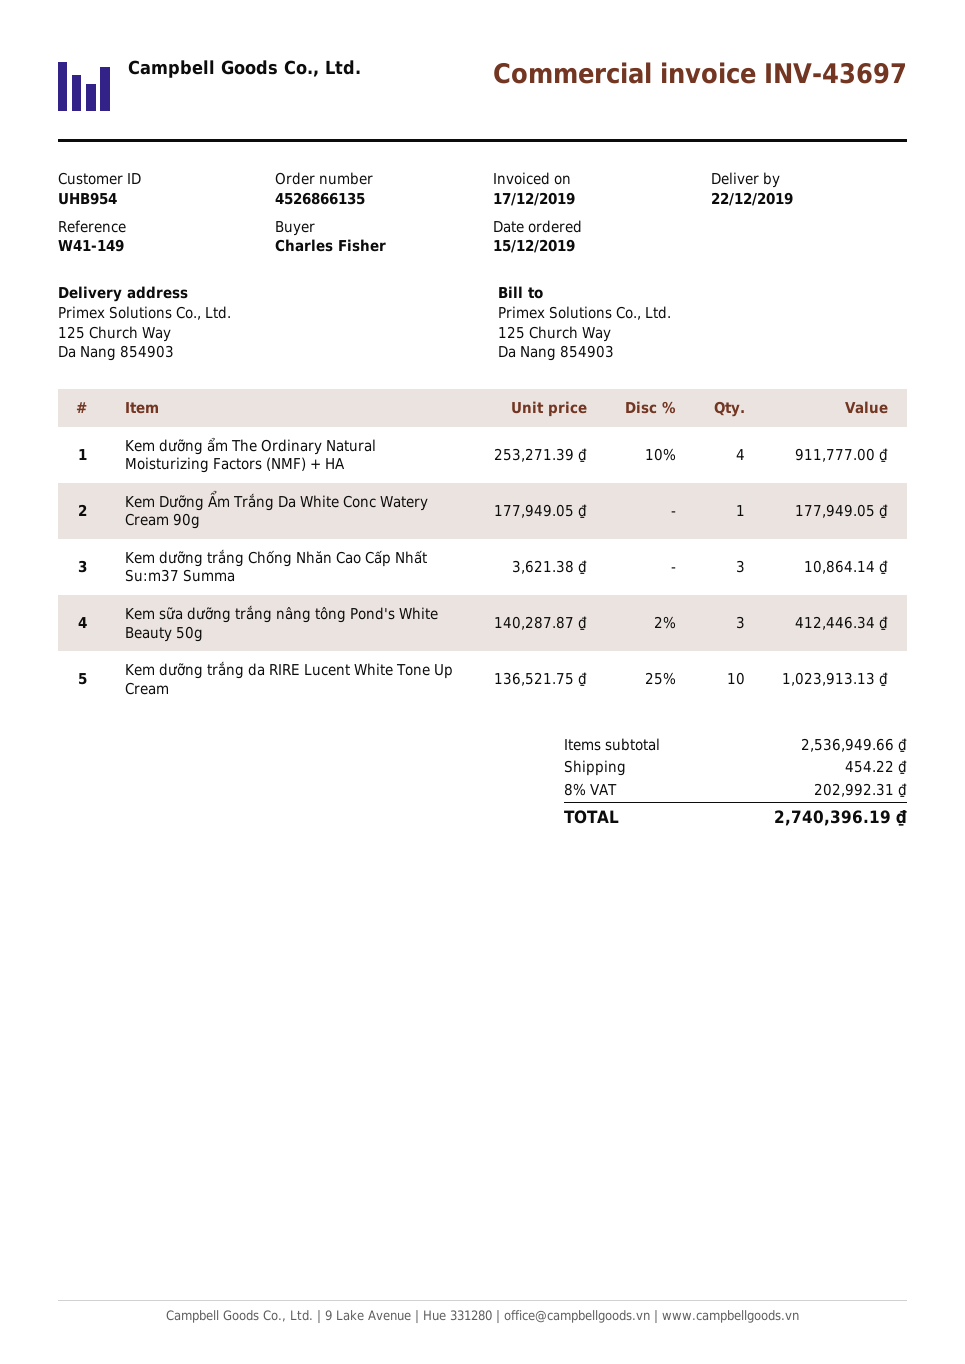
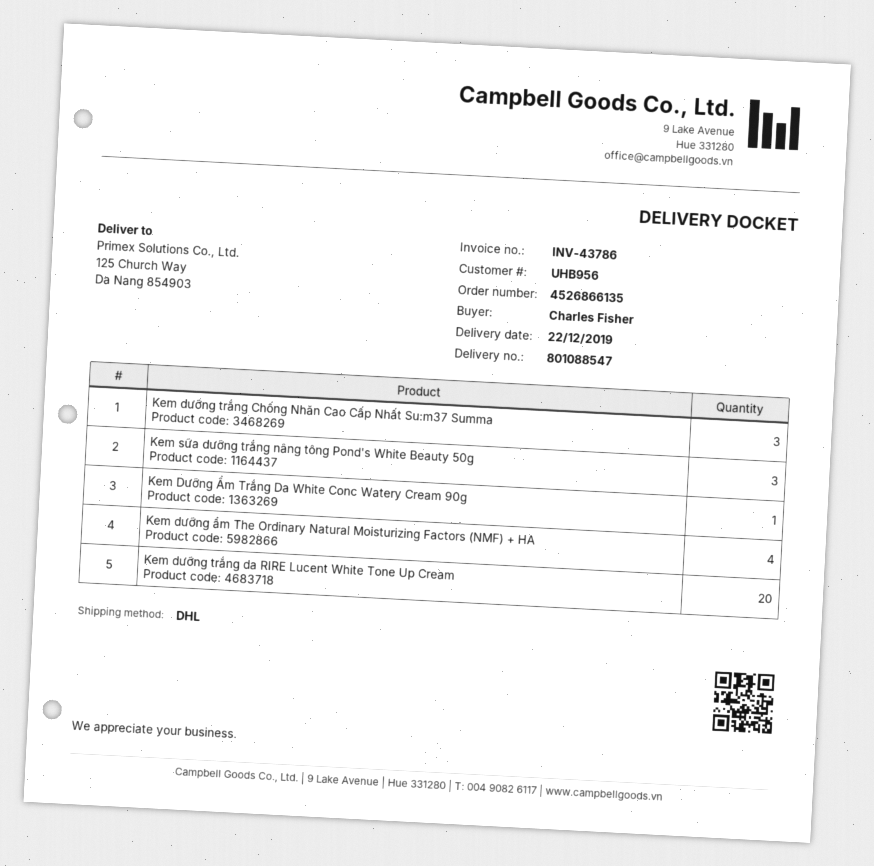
invoice number: INV-43697 -> INV-43786
customer number: UHB954 -> UHB956
Kem dưỡng trắng da RIRE Lucent White Tone Up Cream: 10 -> 20

